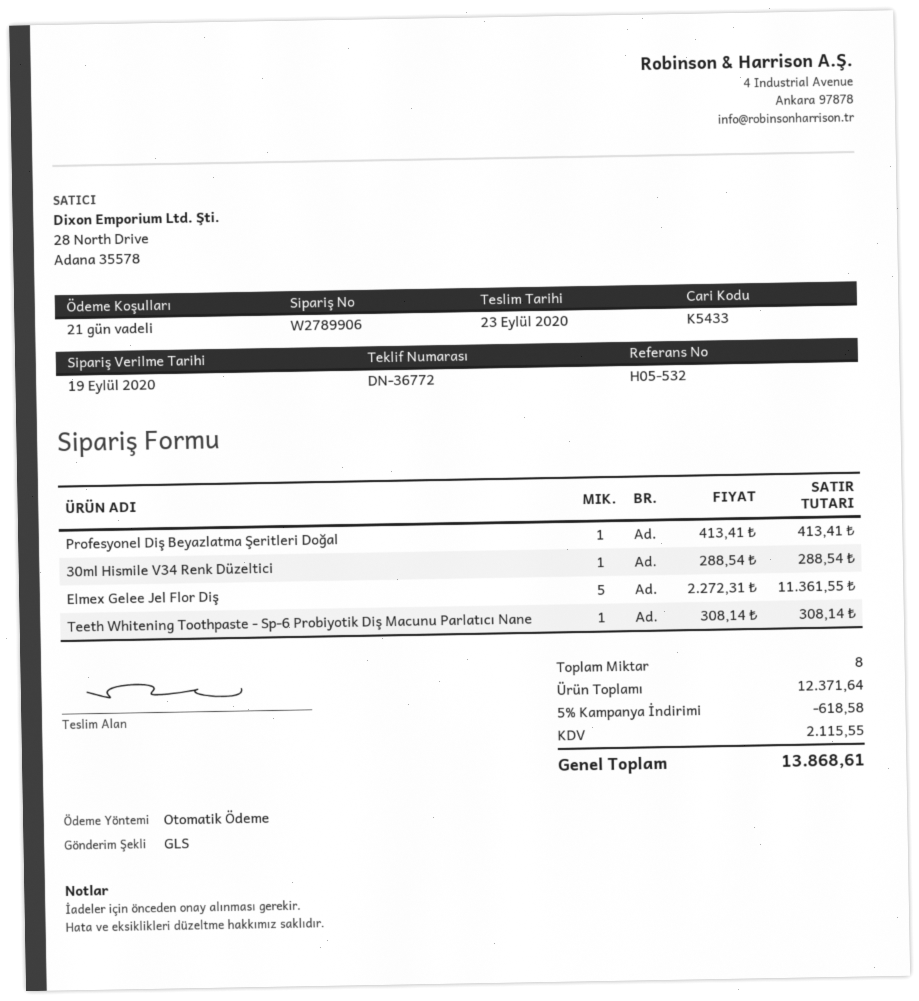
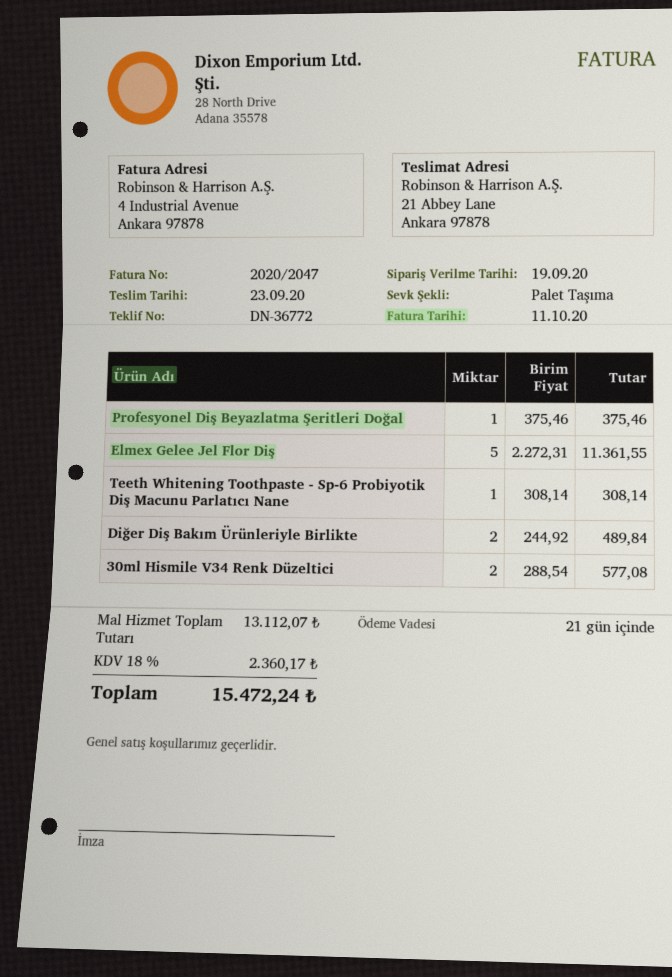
shipping method: GLS -> pallet freight
Profesyonel Diş Beyazlatma Şeritleri Doğal: 1 x 413.41 = 413.41 -> 1 x 375.46 = 375.46
30ml Hismile V34 Renk Düzeltici: 1 x 288.54 = 288.54 -> 2 x 288.54 = 577.08
Diğer Diş Bakım Ürünleriyle Birlikte: none -> 2 x 244.92 = 489.84
subtotal: 12371.64 -> 13112.07
discount: 5% = 618.58 -> none
tax: 2115.55 -> 2360.17
total: 13868.61 -> 15472.24

